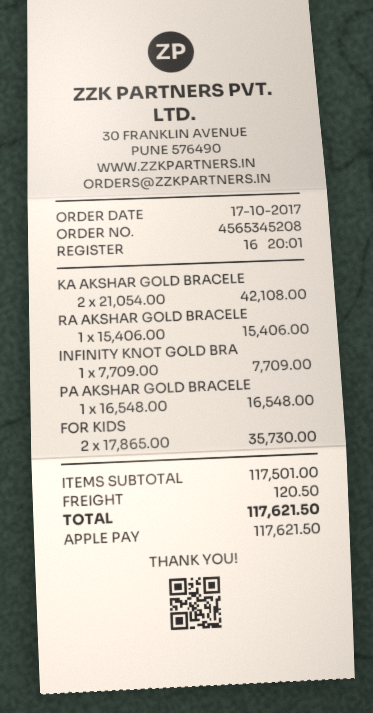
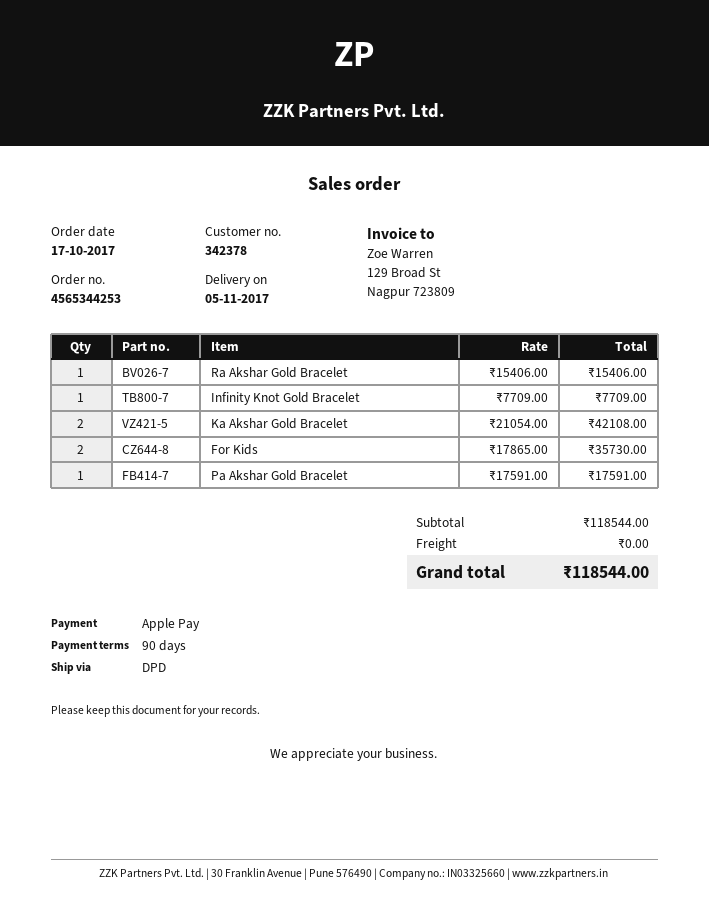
order number: 4565345208 -> 4565344253
PA AKSHAR GOLD BRACELE: 1 x 16548.00 = 16548.00 -> 1 x 17591.00 = 17591.00
subtotal: 117501.00 -> 118544.00
shipping: 120.50 -> 0.00
total: 117621.50 -> 118544.00

